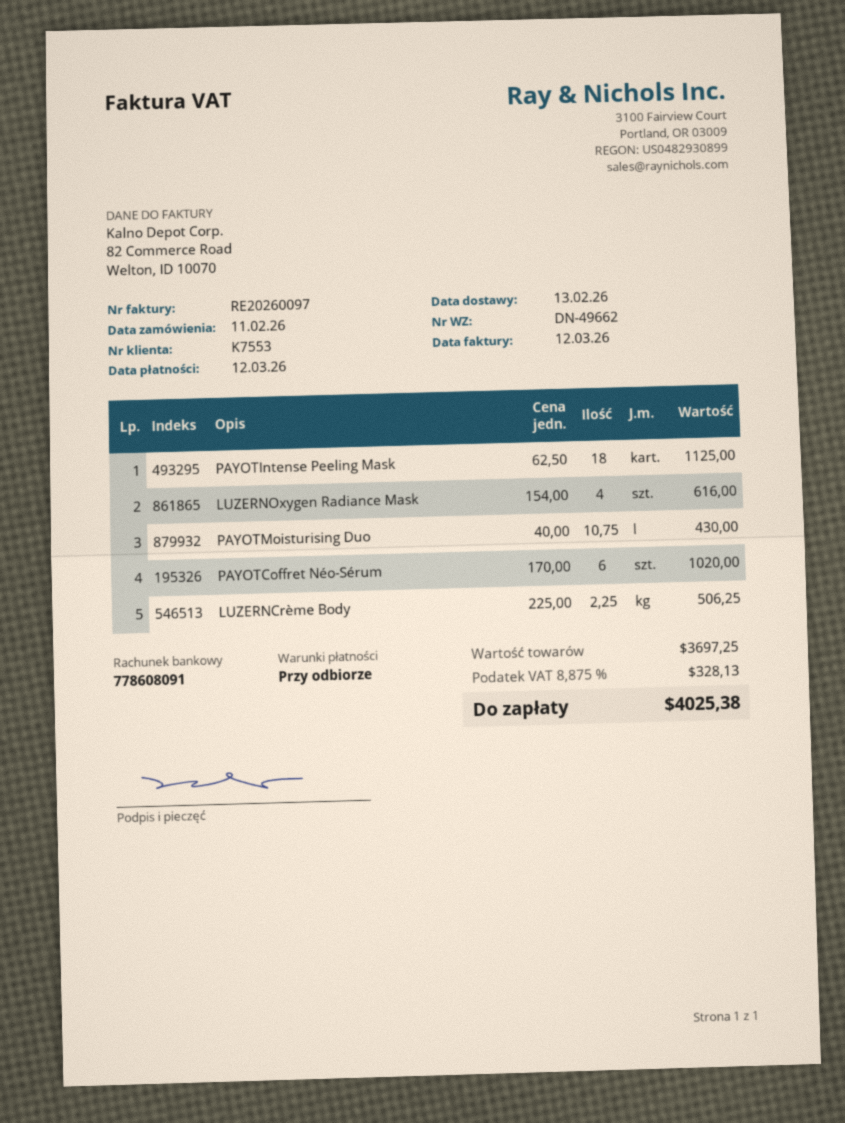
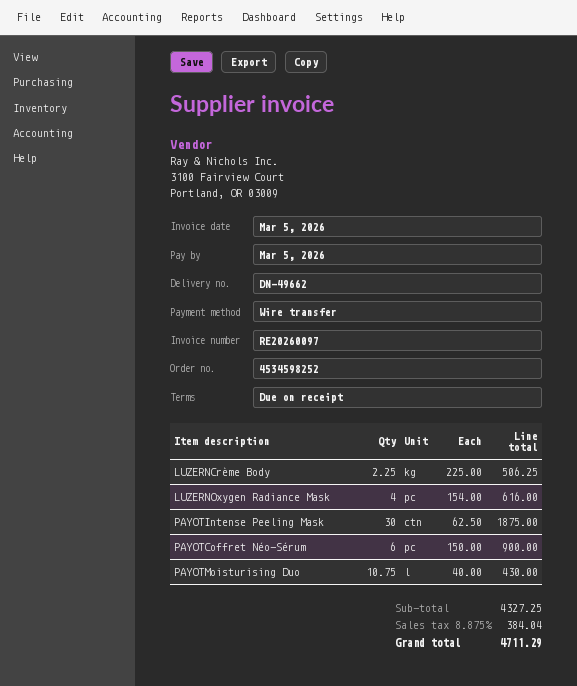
invoice date: 2026-03-12 -> 2026-03-05
due date: 2026-03-12 -> 2026-03-05
PAYOTIntense Peeling Mask: 18 x 62.50 = 1125.00 -> 30 x 62.50 = 1875.00
PAYOTCoffret Néo-Sérum: 6 x 170.00 = 1020.00 -> 6 x 150.00 = 900.00
subtotal: 3697.25 -> 4327.25
tax: 8.875% = 328.13 -> 8.875% = 384.04
total: 4025.38 -> 4711.29

